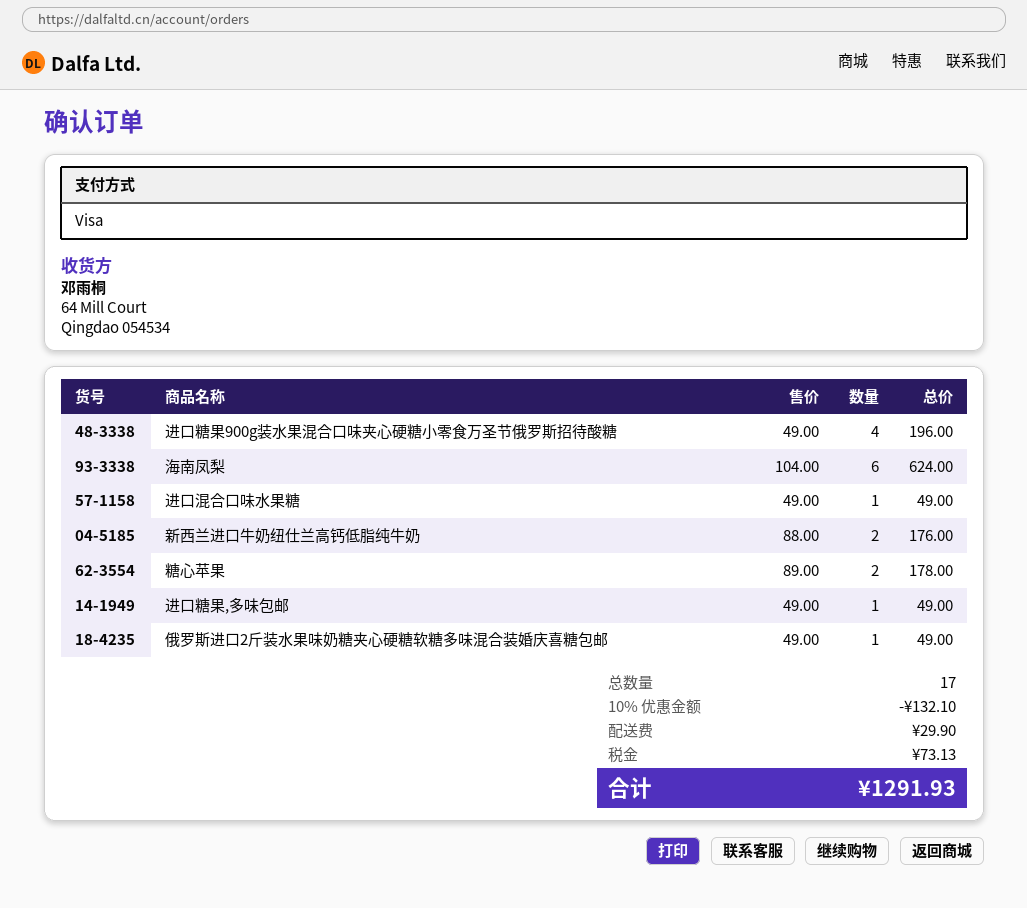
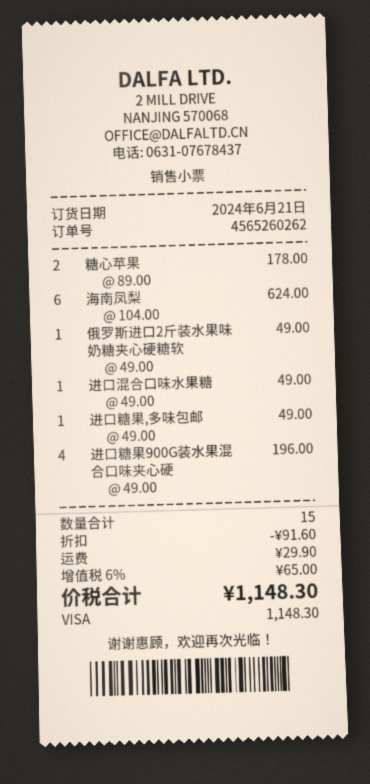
新西兰进口牛奶纽仕兰高钙低脂纯牛奶: 2 x 88.00 = 176.00 -> none
total quantity: 17 -> 15
discount: 132.10 -> 91.60
tax: 73.13 -> 65.00
total: 1291.93 -> 1148.30

